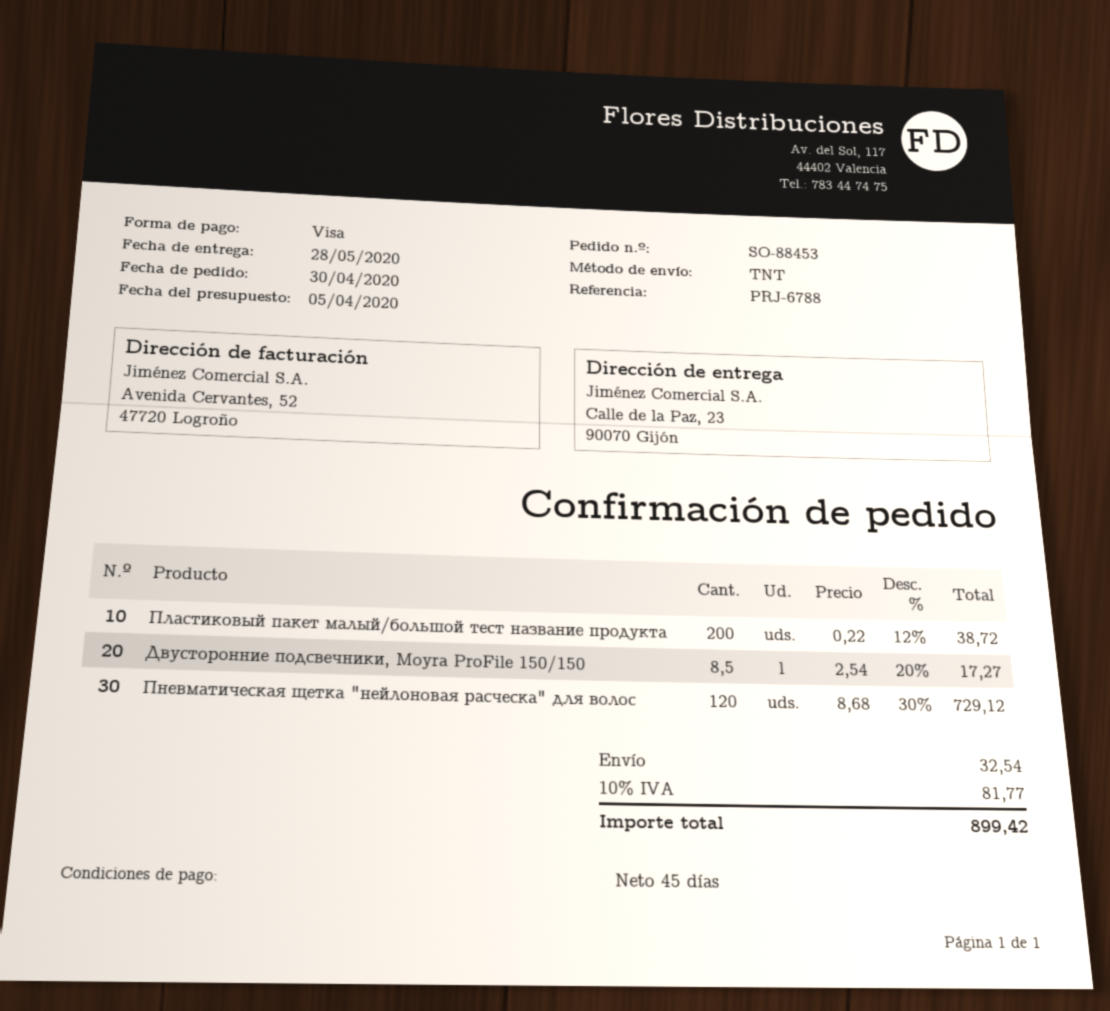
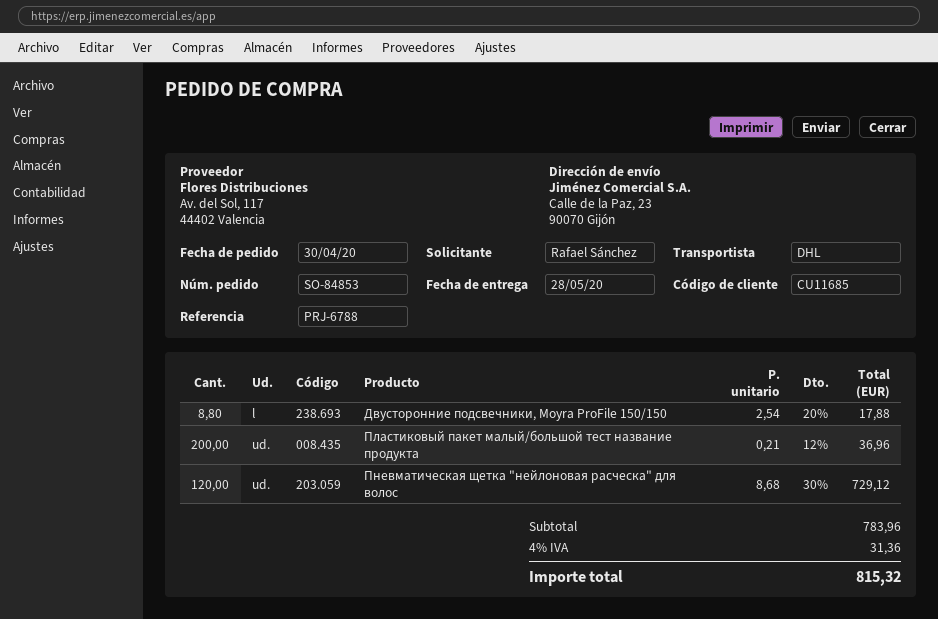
order number: SO-88453 -> SO-84853
shipping method: TNT -> DHL
Пластиковый пакет малый/большой тест название продукта: 200 x 0.22 - 12% = 38.72 -> 200 x 0.21 - 12% = 36.96
Двусторонние подсвечники, Moyra ProFile 150/150: 8.5 x 2.54 - 20% = 17.27 -> 8.8 x 2.54 - 20% = 17.88
shipping: 32.54 -> none
tax: 10% = 81.77 -> 4% = 31.36
total: 899.42 -> 815.32

